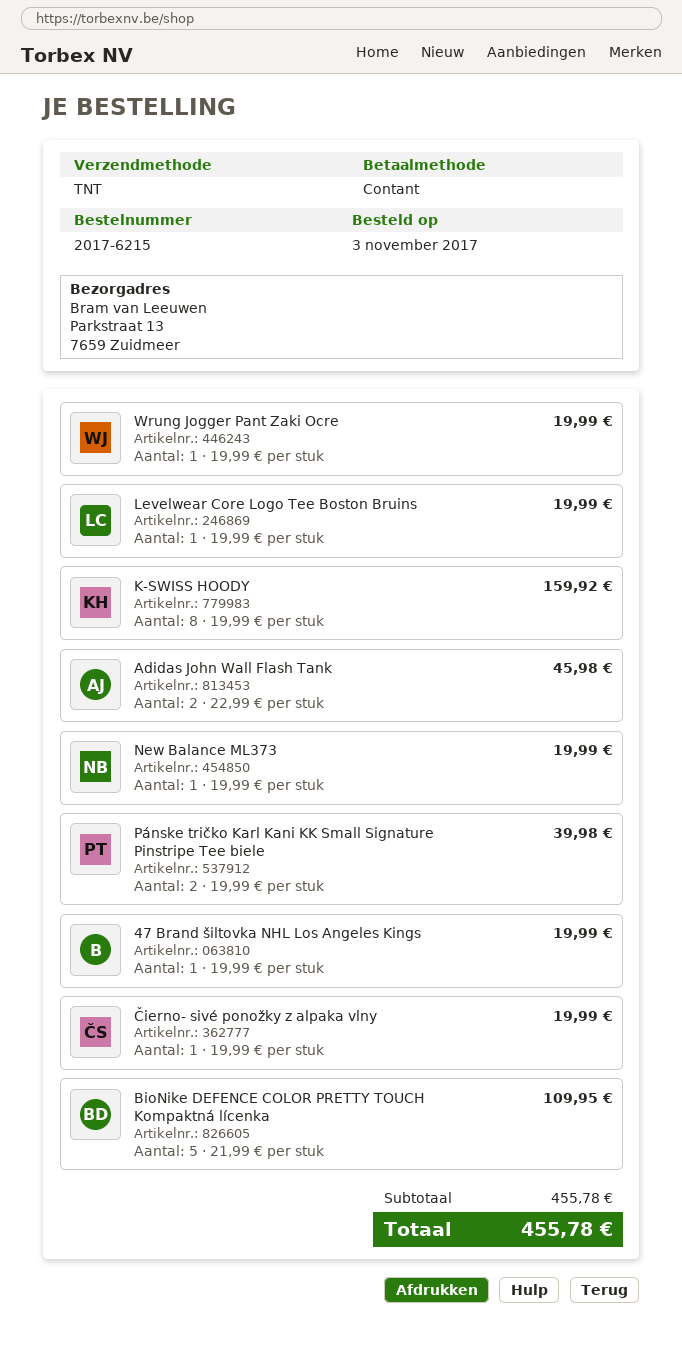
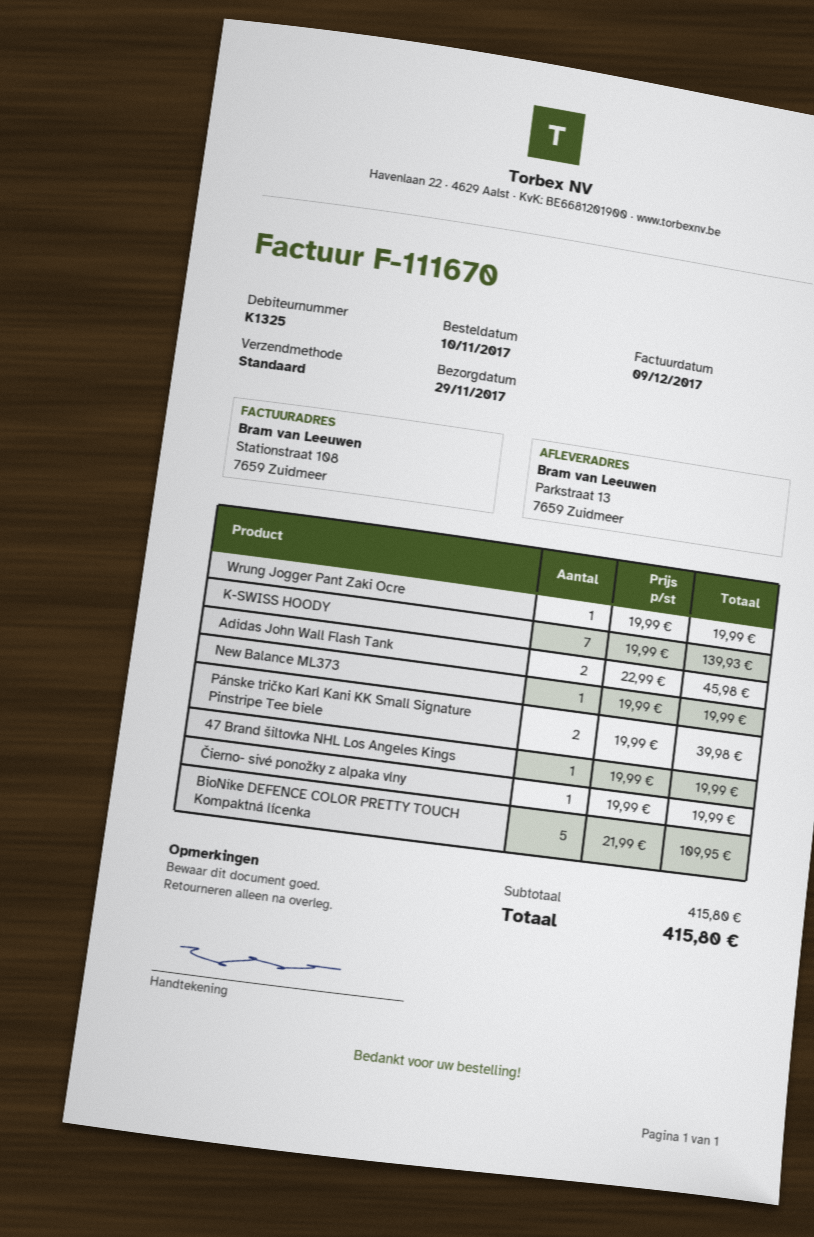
order date: 2017-11-03 -> 2017-11-10
shipping method: TNT -> standard
Levelwear Core Logo Tee Boston Bruins: 1 x 19.99 = 19.99 -> none
K-SWISS HOODY: 8 x 19.99 = 159.92 -> 7 x 19.99 = 139.93
subtotal: 455.78 -> 415.80
total: 455.78 -> 415.80

